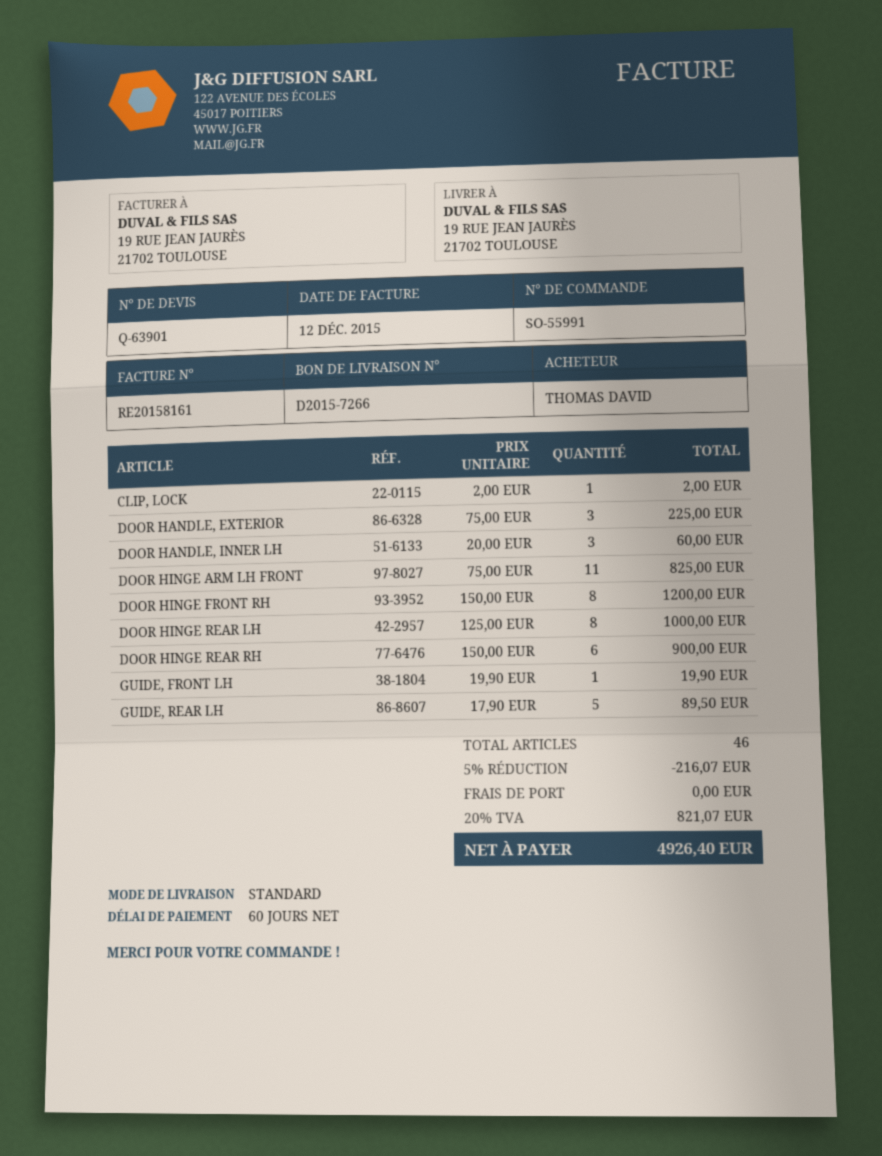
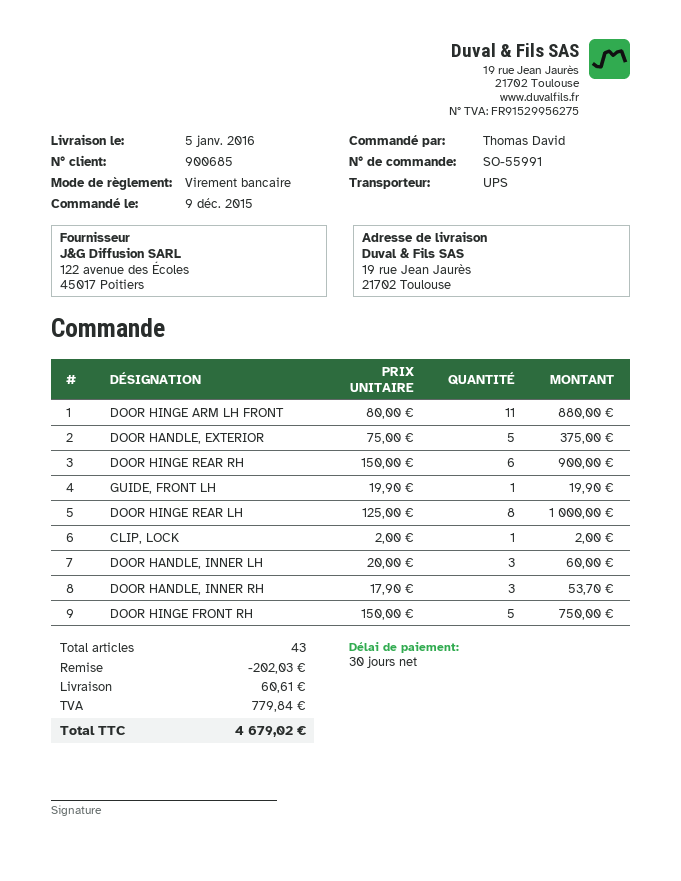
payment terms: 60 days -> 30 days
shipping method: standard -> UPS
DOOR HANDLE, EXTERIOR: 3 x 75.00 = 225.00 -> 5 x 75.00 = 375.00
DOOR HINGE ARM LH FRONT: 11 x 75.00 = 825.00 -> 11 x 80.00 = 880.00
DOOR HINGE FRONT RH: 8 x 150.00 = 1200.00 -> 5 x 150.00 = 750.00
GUIDE, REAR LH: 5 x 17.90 = 89.50 -> none
DOOR HANDLE, INNER RH: none -> 3 x 17.90 = 53.70
total quantity: 46 -> 43
discount: 216.07 -> 202.03
shipping: 0.00 -> 60.61
tax: 821.07 -> 779.84
total: 4926.40 -> 4679.02

